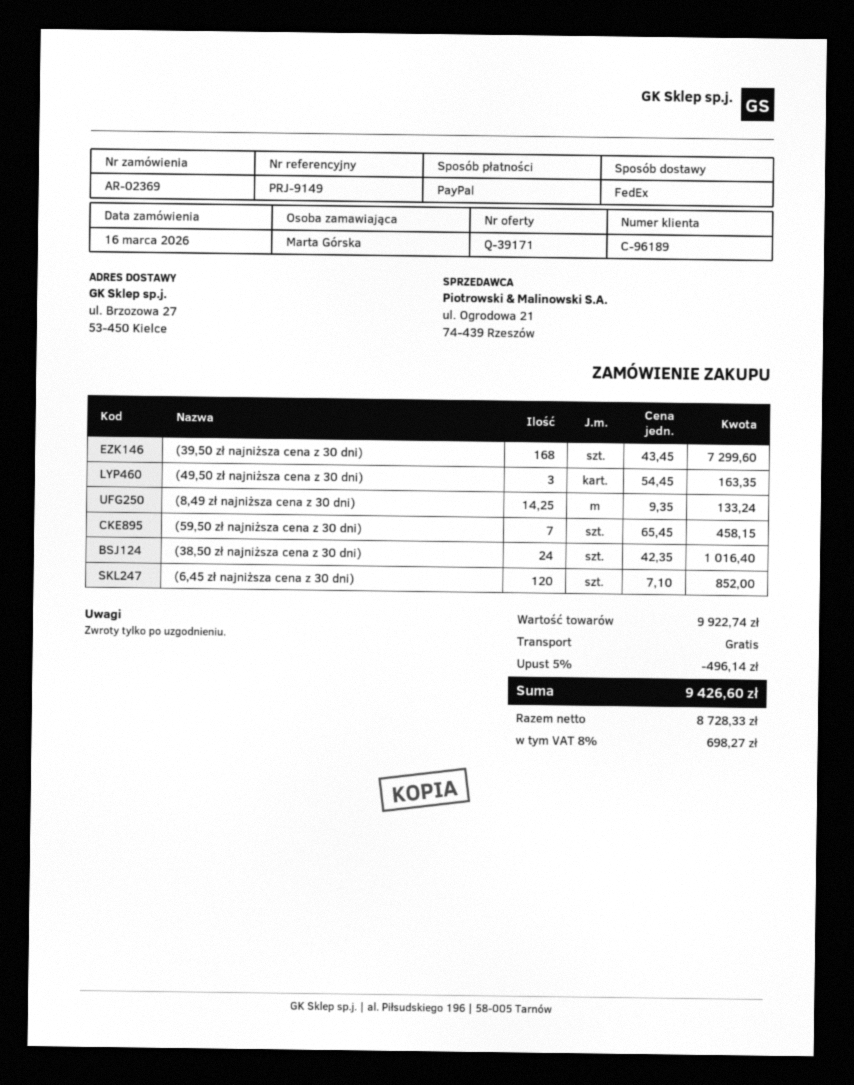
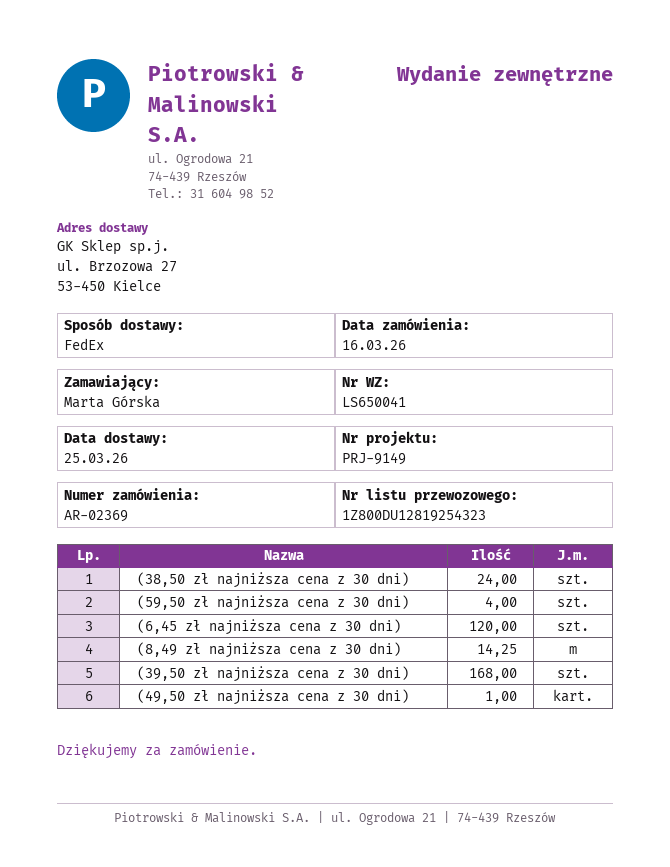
(49,50 zł najniższa cena z 30 dni): 3 -> 1
(59,50 zł najniższa cena z 30 dni): 7 -> 4

